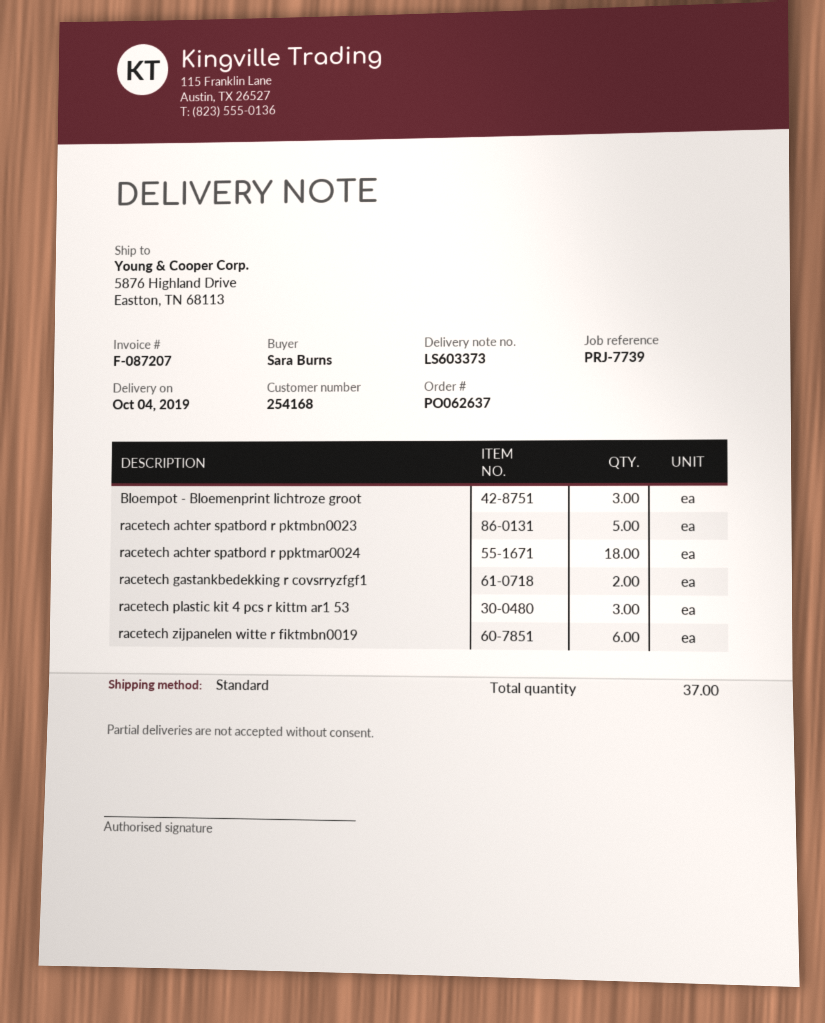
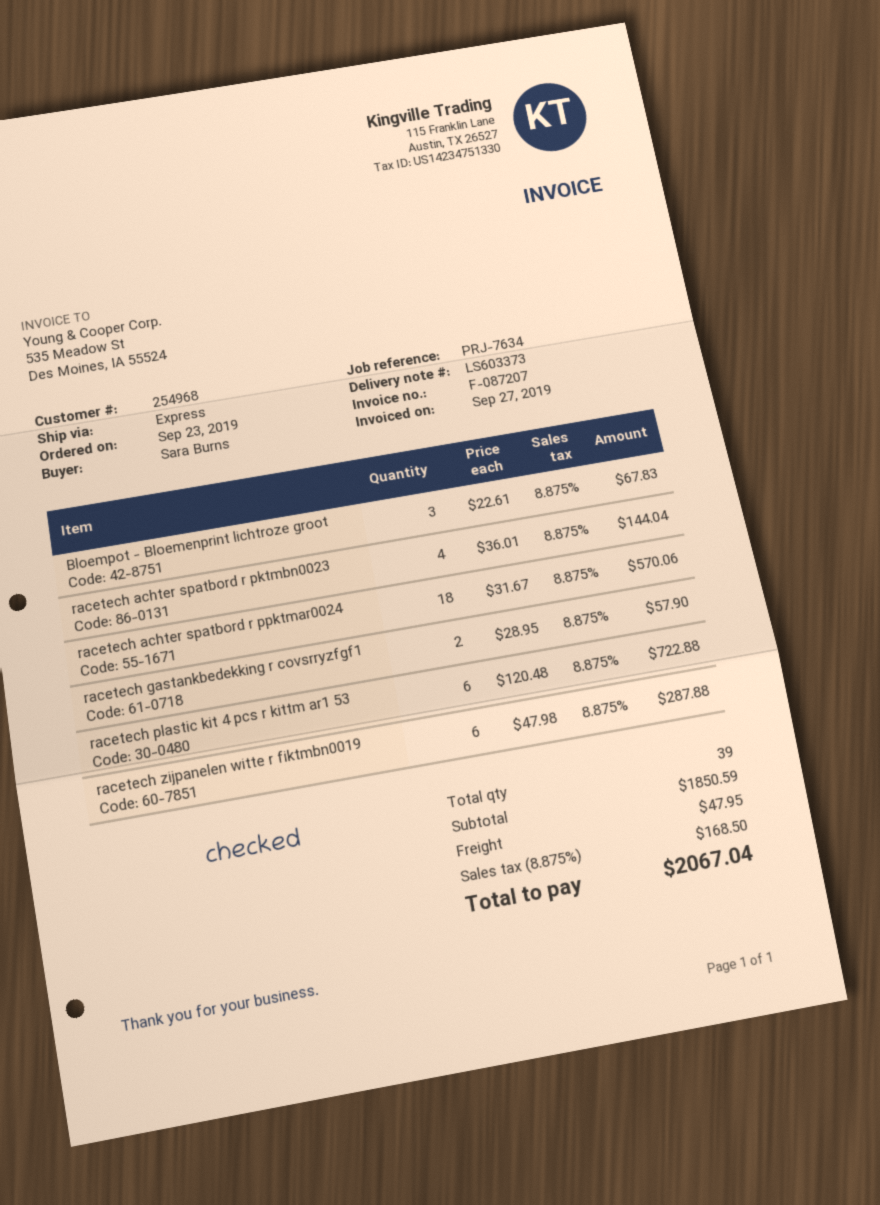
customer number: 254168 -> 254968
reference: PRJ-7739 -> PRJ-7634
shipping method: standard -> express
racetech achter spatbord r pktmbn0023: 5 -> 4
racetech plastic kit 4 pcs r kittm ar1 53: 3 -> 6
total quantity: 37 -> 39

